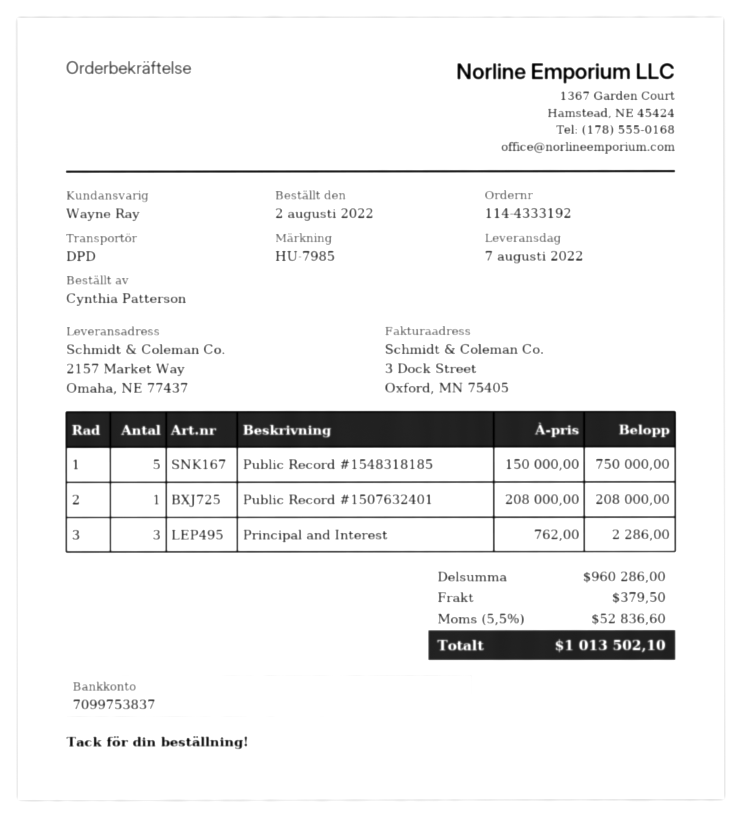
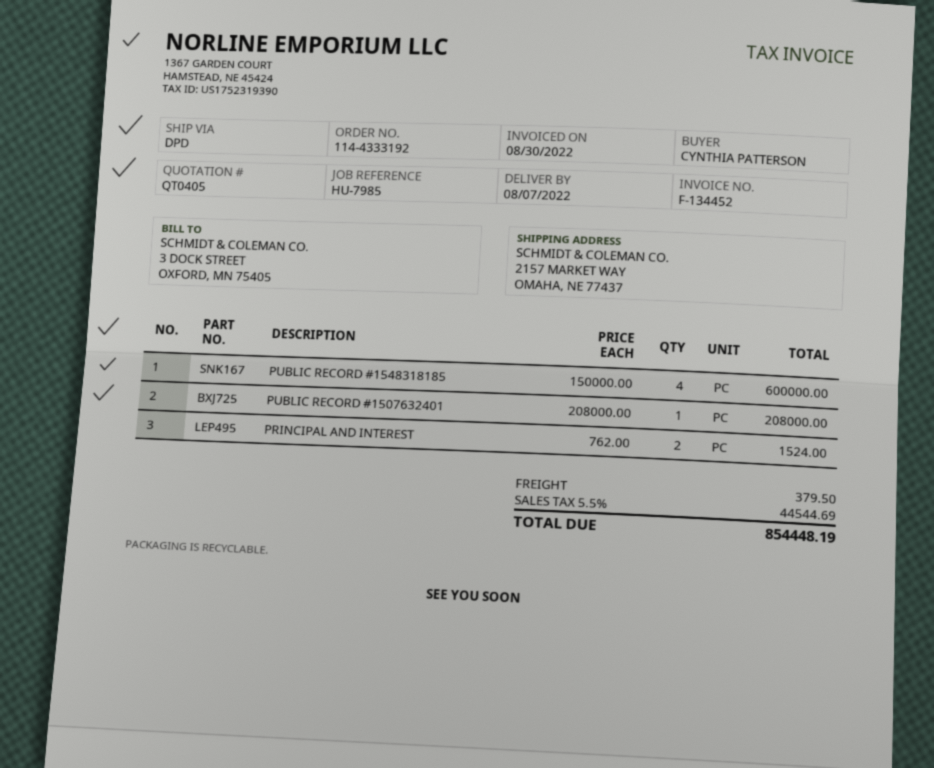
Public Record #1548318185: 5 x 150000.00 = 750000.00 -> 4 x 150000.00 = 600000.00
Principal and Interest: 3 x 762.00 = 2286.00 -> 2 x 762.00 = 1524.00
tax: 5.5% = 52836.60 -> 5.5% = 44544.69
total: 1013502.10 -> 854448.19

